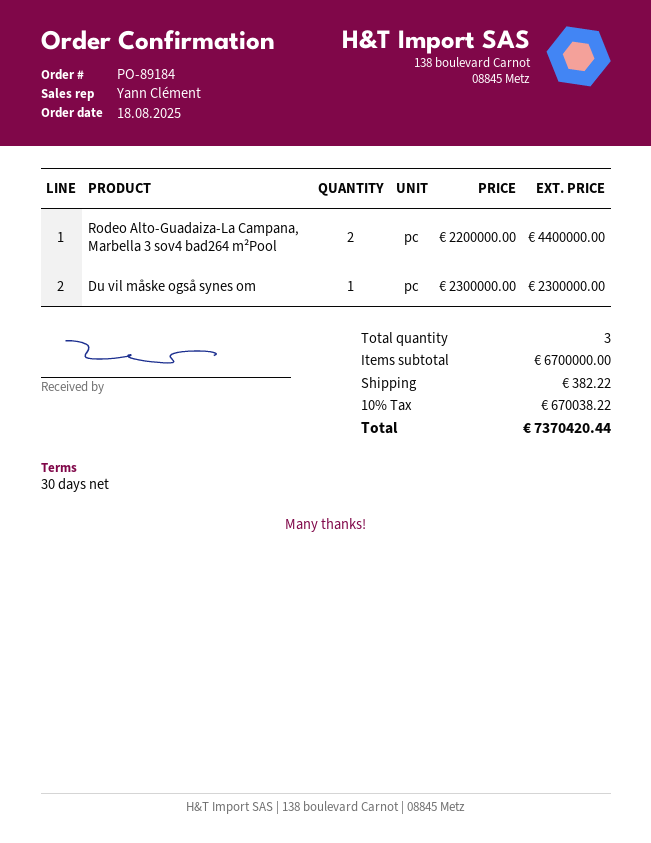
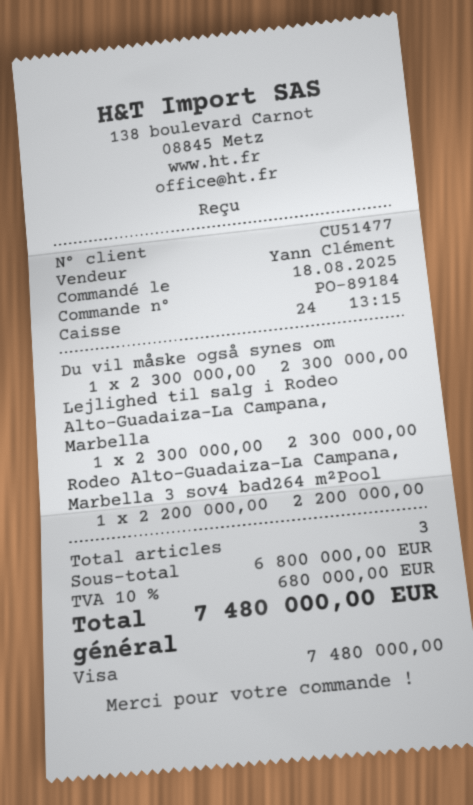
Rodeo Alto-Guadaiza-La Campana, Marbella 3 sov4 bad264 m²Pool: 2 x 2200000.00 = 4400000.00 -> 1 x 2200000.00 = 2200000.00
Lejlighed til salg i Rodeo Alto-Guadaiza-La Campana, Marbella: none -> 1 x 2300000.00 = 2300000.00
subtotal: 6700000.00 -> 6800000.00
shipping: 382.22 -> none
tax: 10% = 670038.22 -> 10% = 680000.00
total: 7370420.44 -> 7480000.00

